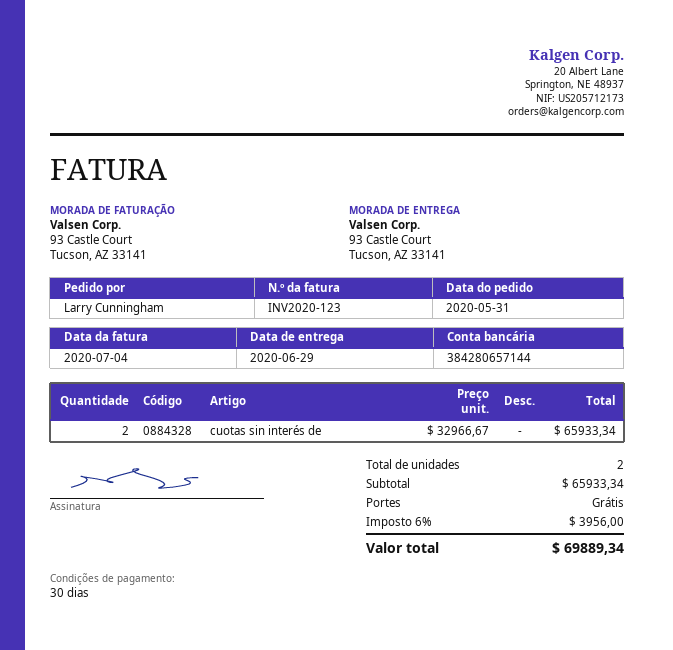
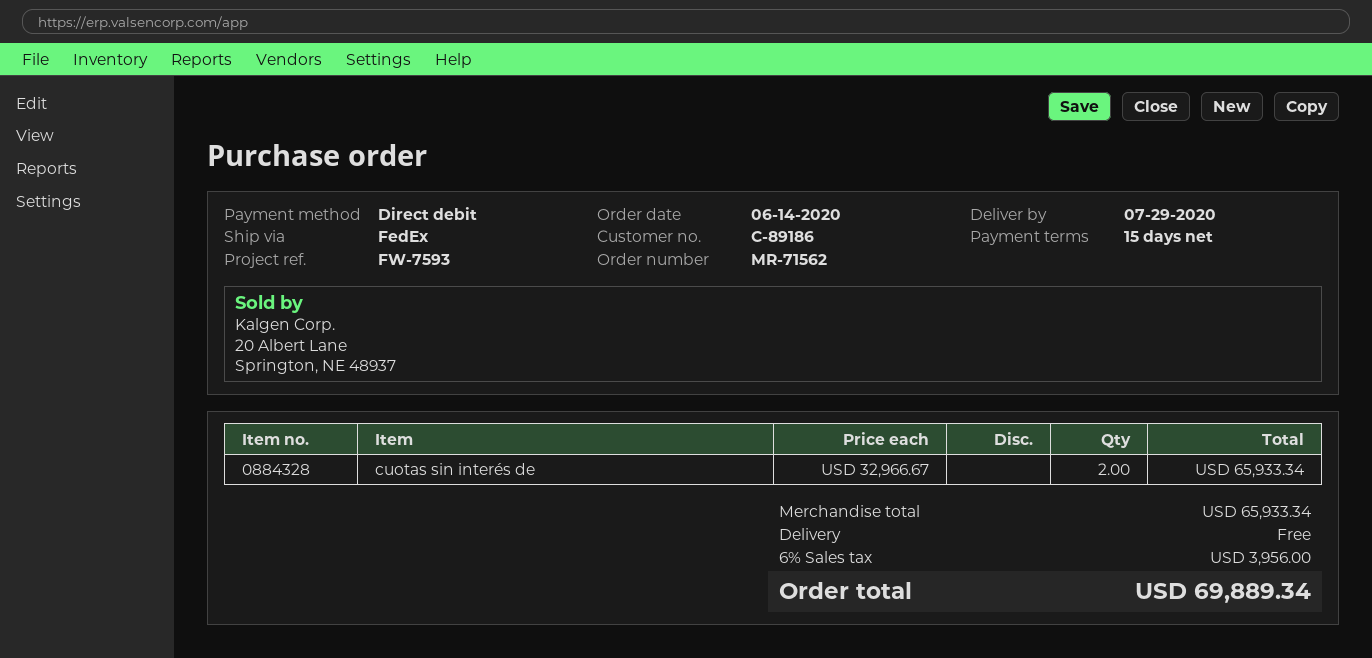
order date: 2020-05-31 -> 2020-06-14
delivery date: 2020-06-29 -> 2020-07-29
payment terms: 30 days -> 15 days

